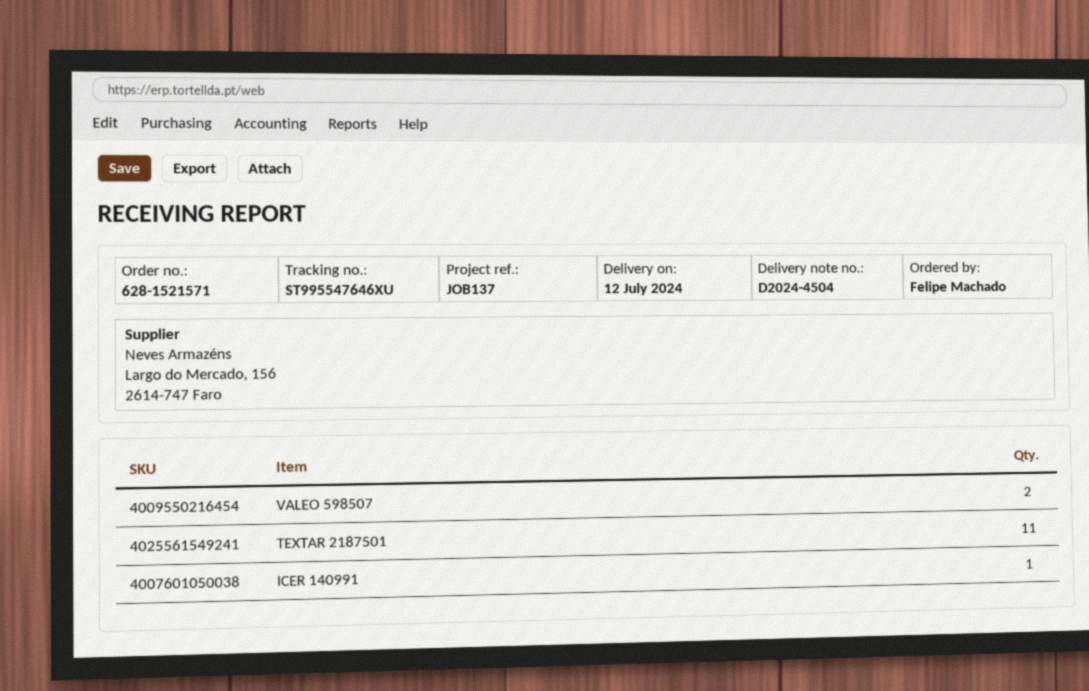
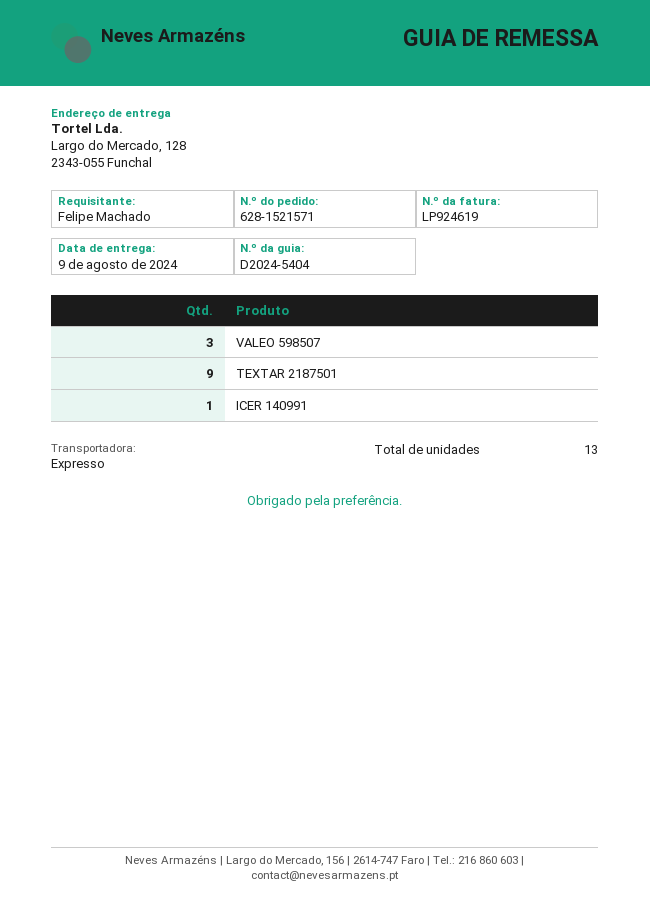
delivery note number: D2024-4504 -> D2024-5404
delivery date: 2024-07-12 -> 2024-08-09
VALEO 598507: 2 -> 3
TEXTAR 2187501: 11 -> 9

